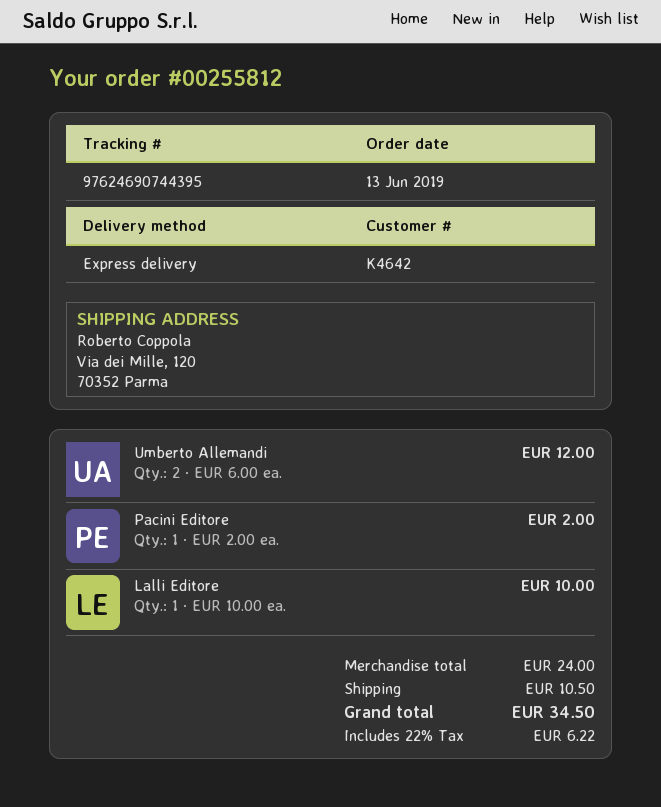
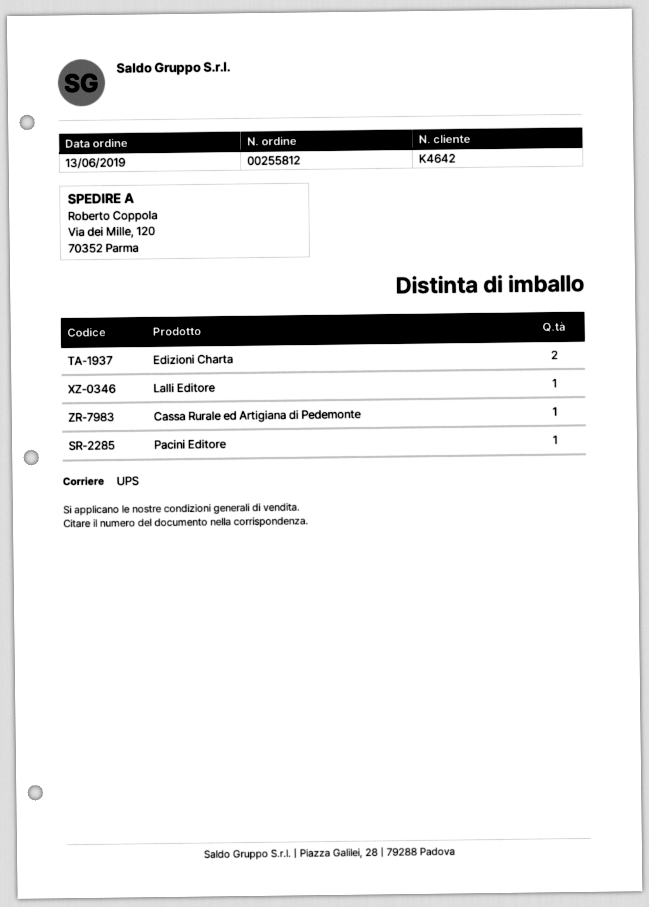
shipping method: express -> UPS
Umberto Allemandi: 2 -> none
Edizioni Charta: none -> 2
Cassa Rurale ed Artigiana di Pedemonte: none -> 1

